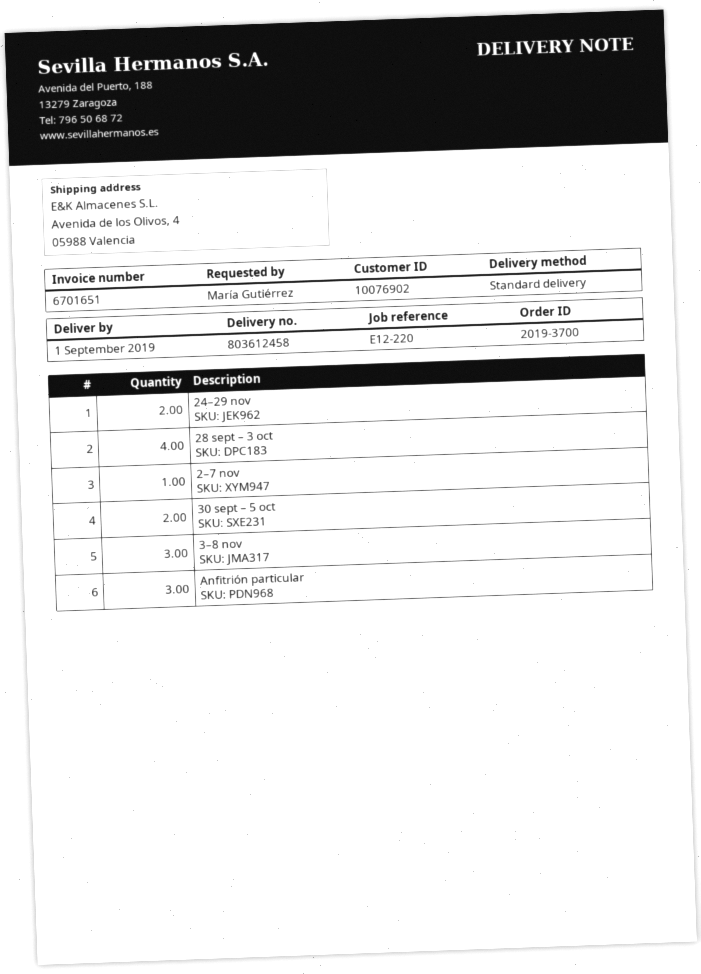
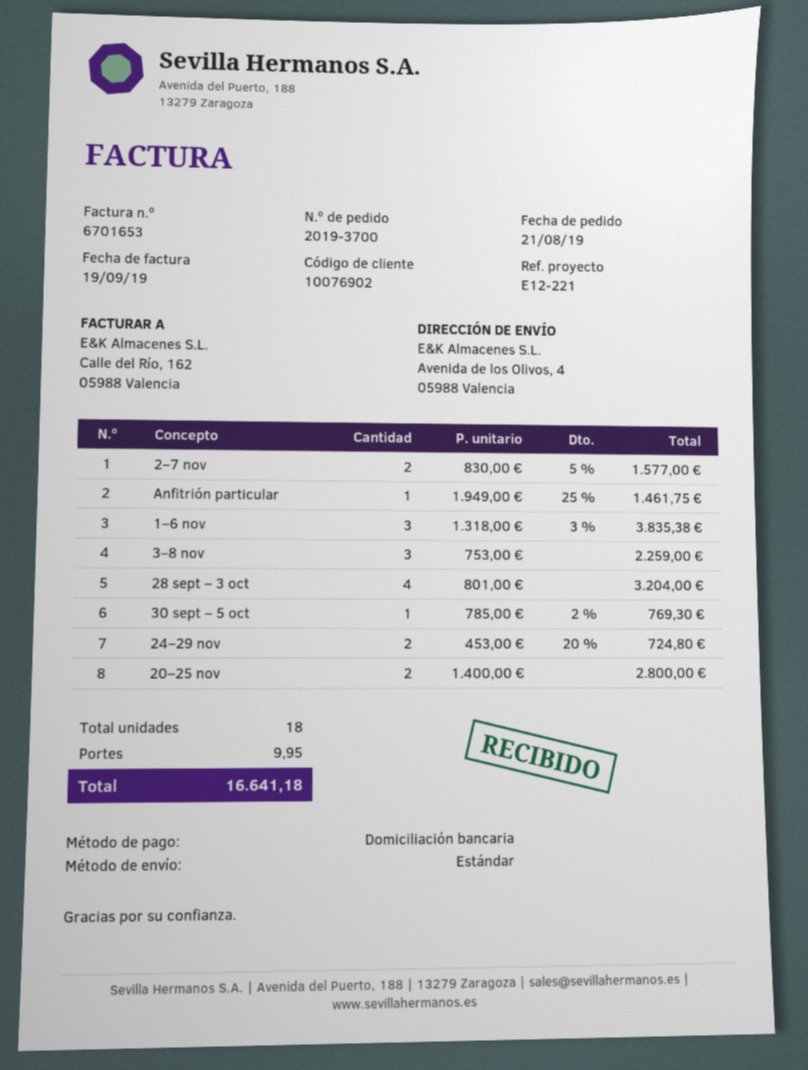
invoice number: 6701651 -> 6701653
reference: E12-220 -> E12-221
2–7 nov: 1 -> 2
30 sept – 5 oct: 2 -> 1
Anfitrión particular: 3 -> 1
1–6 nov: none -> 3
20–25 nov: none -> 2

